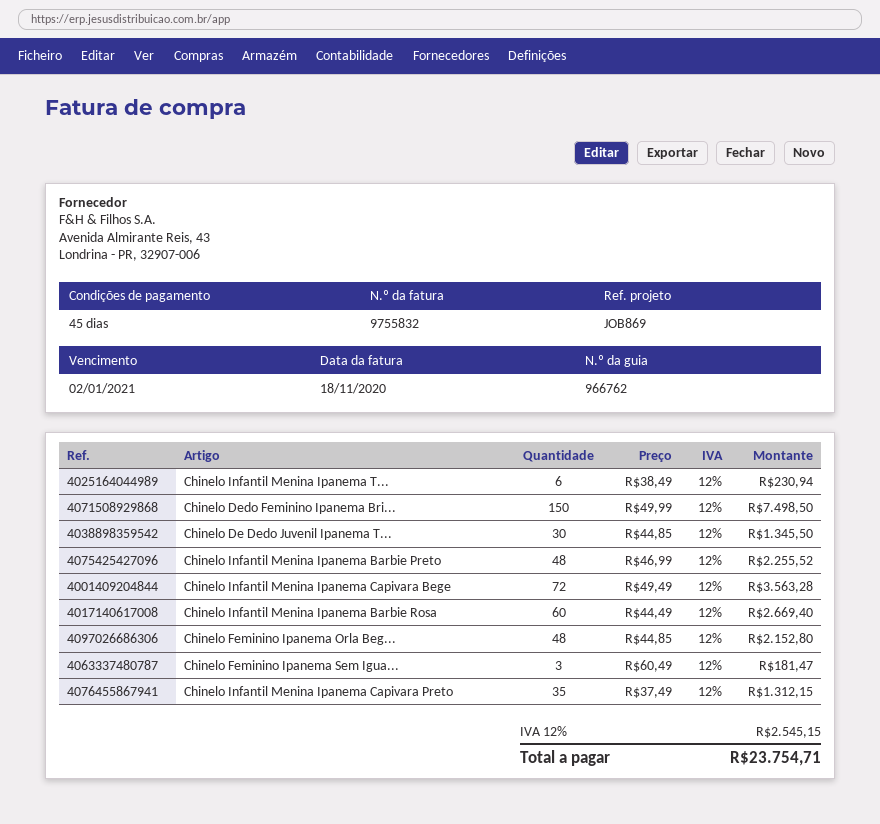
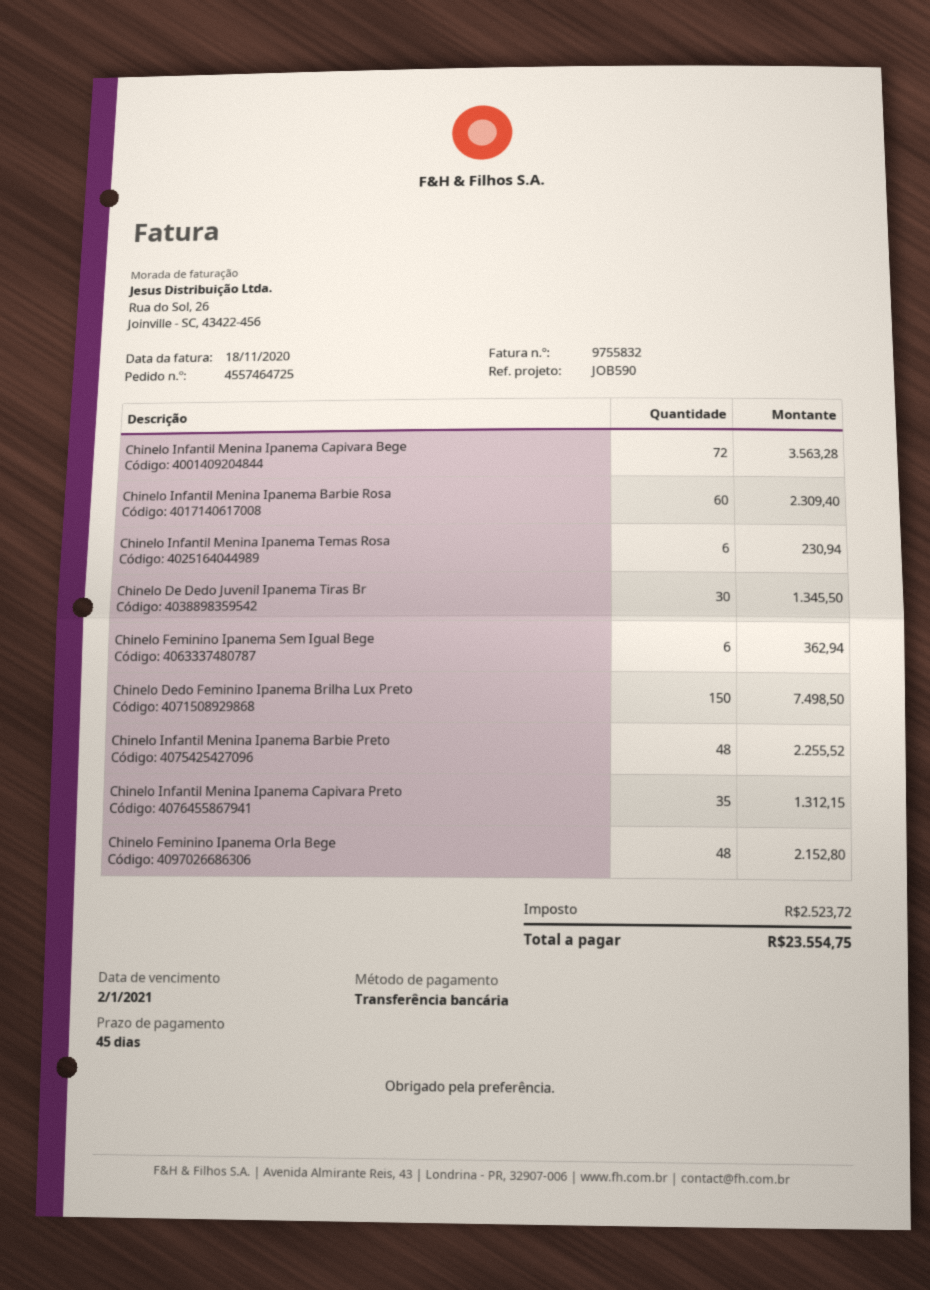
reference: JOB869 -> JOB590
Chinelo Infantil Menina Ipanema Barbie Rosa: 60 for 2669.40 -> 60 for 2309.40
Chinelo Feminino Ipanema Sem Igua...: 3 for 181.47 -> 6 for 362.94
tax: 2545.15 -> 2523.72
total: 23754.71 -> 23554.75

